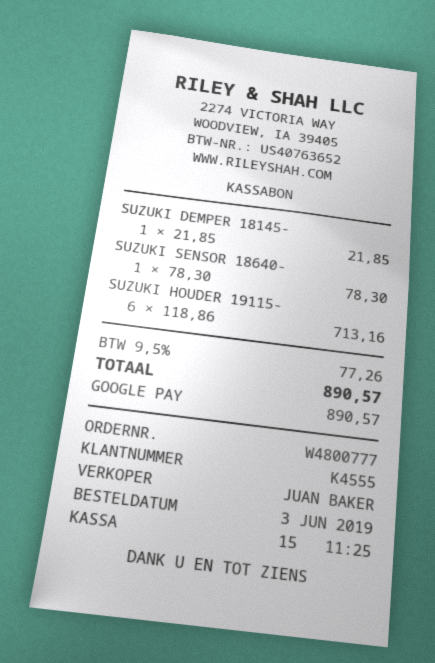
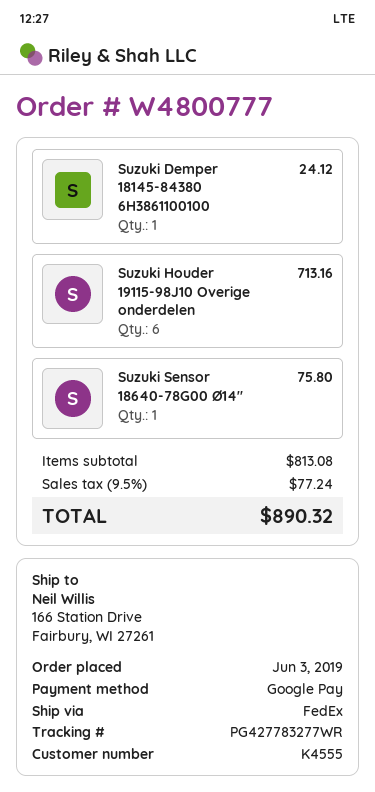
SUZUKI DEMPER 18145-: 1 for 21.85 -> 1 for 24.12
SUZUKI SENSOR 18640-: 1 for 78.30 -> 1 for 75.80
tax: 9.5% = 77.26 -> 9.5% = 77.24
total: 890.57 -> 890.32

